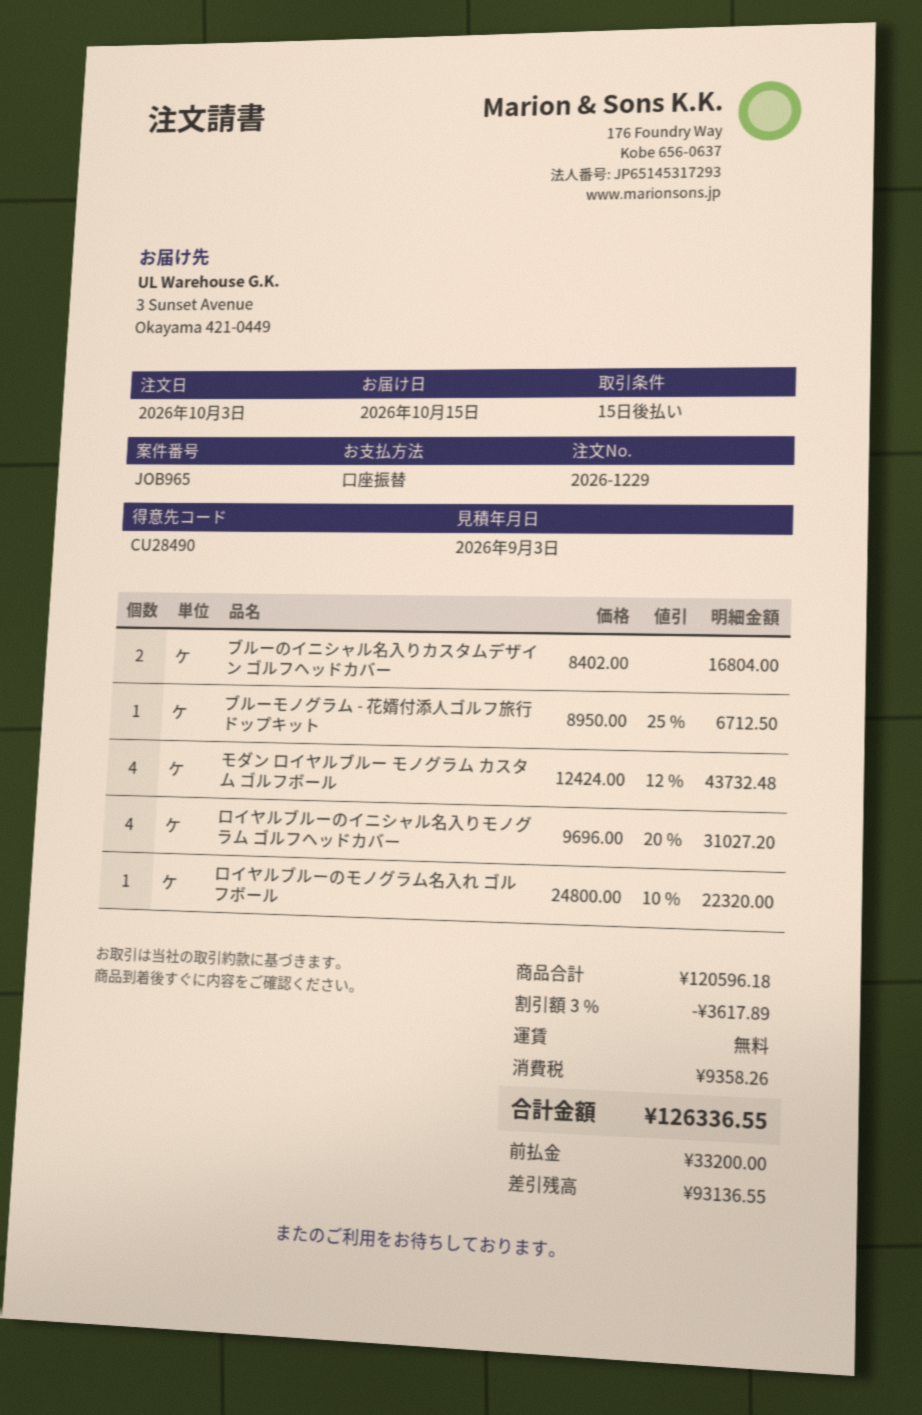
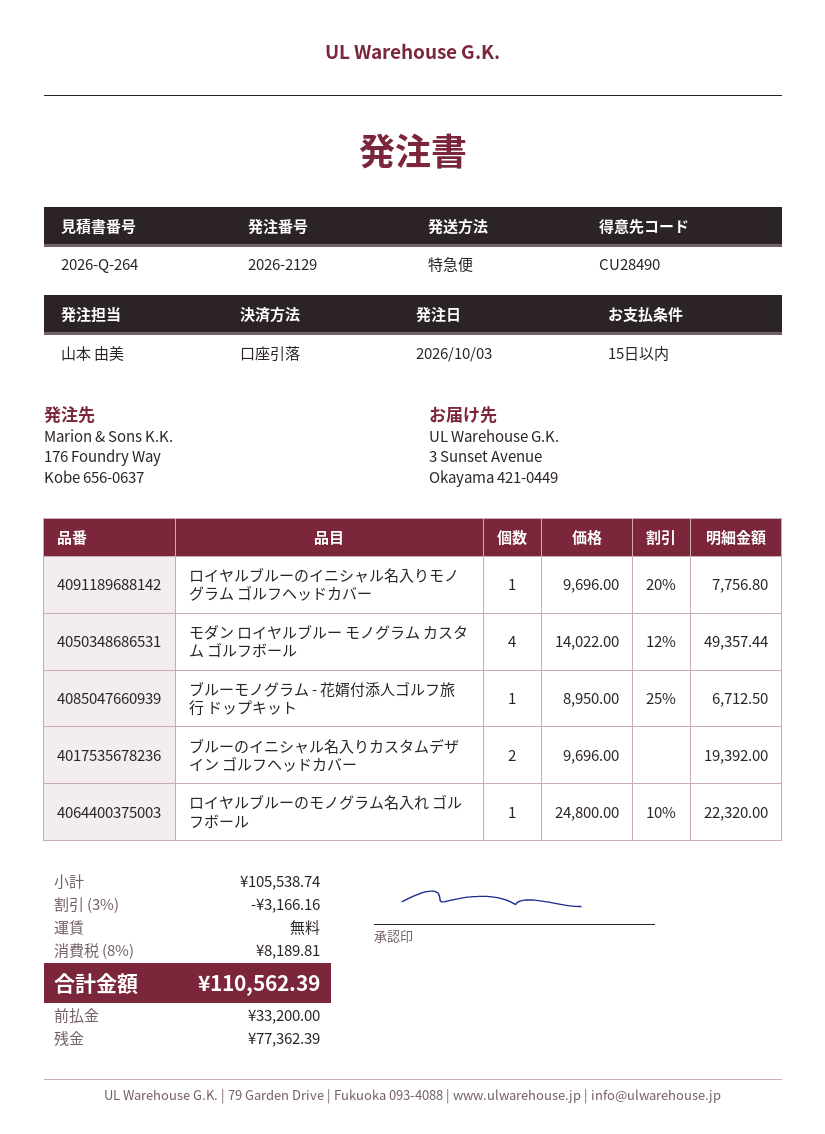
order number: 2026-1229 -> 2026-2129
ブルーのイニシャル名入りカスタムデザイン ゴルフヘッドカバー: 2 x 8402.00 = 16804.00 -> 2 x 9696.00 = 19392.00
モダン ロイヤルブルー モノグラム カスタム ゴルフボール: 4 x 12424.00 - 12% = 43732.48 -> 4 x 14022.00 - 12% = 49357.44
ロイヤルブルーのイニシャル名入りモノグラム ゴルフヘッドカバー: 4 x 9696.00 - 20% = 31027.20 -> 1 x 9696.00 - 20% = 7756.80
subtotal: 120596.18 -> 105538.74
discount: 3% = 3617.89 -> 3% = 3166.16
tax: 9358.26 -> 8189.81
total: 126336.55 -> 110562.39
balance: 93136.55 -> 77362.39

